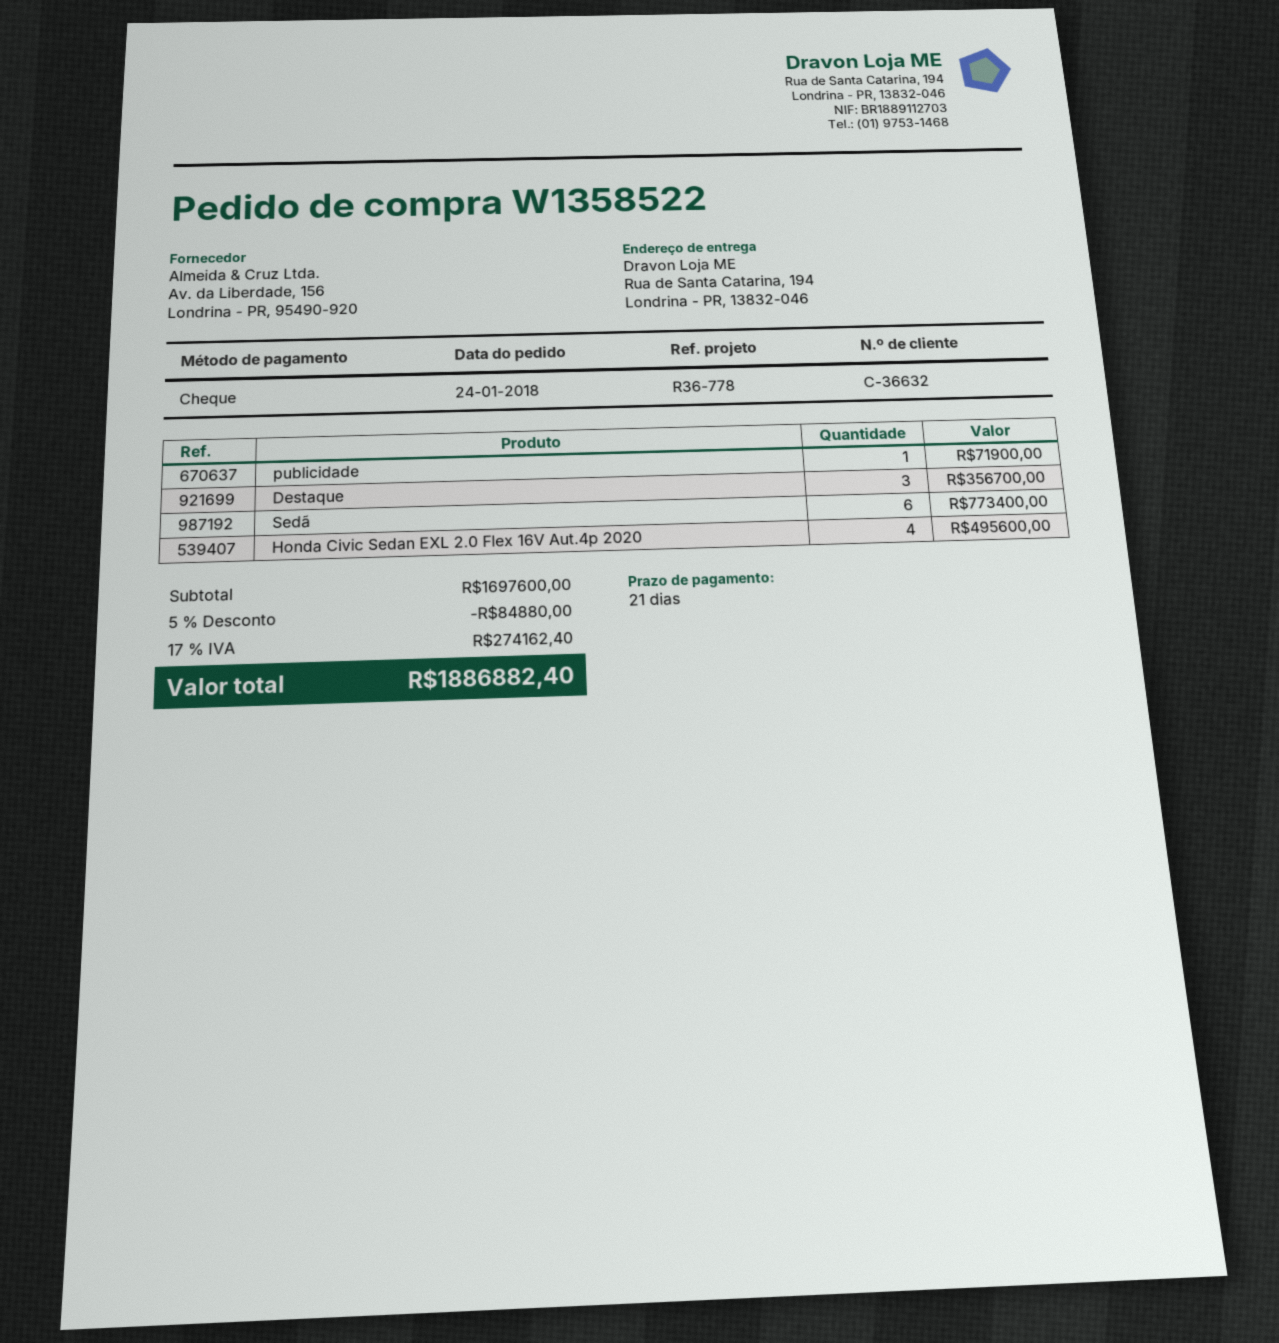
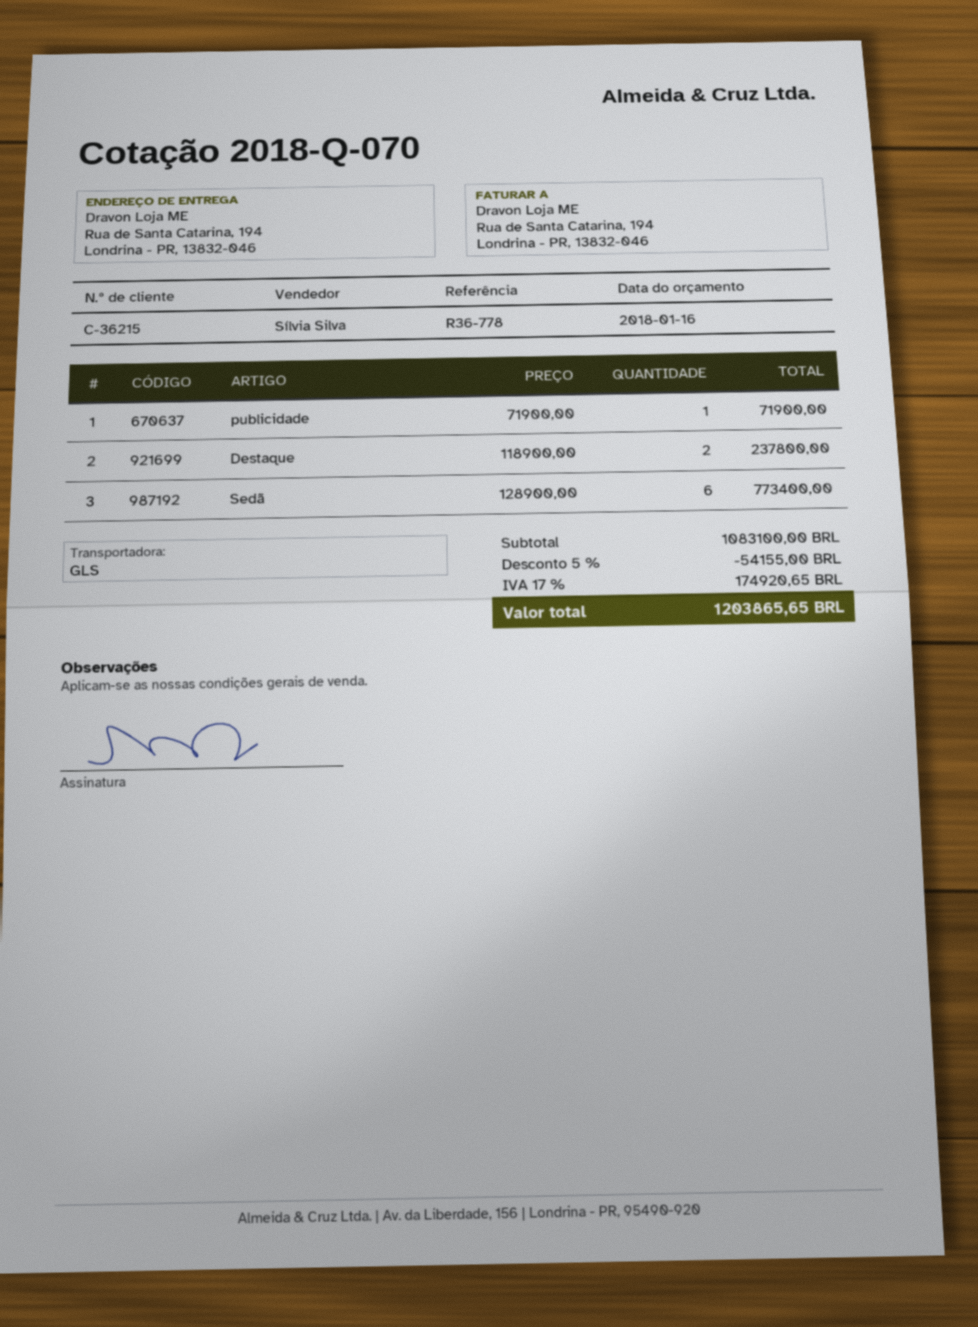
customer number: C-36632 -> C-36215
Destaque: 3 for 356700.00 -> 2 for 237800.00
Honda Civic Sedan EXL 2.0 Flex 16V Aut.4p 2020: 4 for 495600.00 -> none
subtotal: 1697600.00 -> 1083100.00
discount: 5% = 84880.00 -> 5% = 54155.00
tax: 17% = 274162.40 -> 17% = 174920.65
total: 1886882.40 -> 1203865.65

